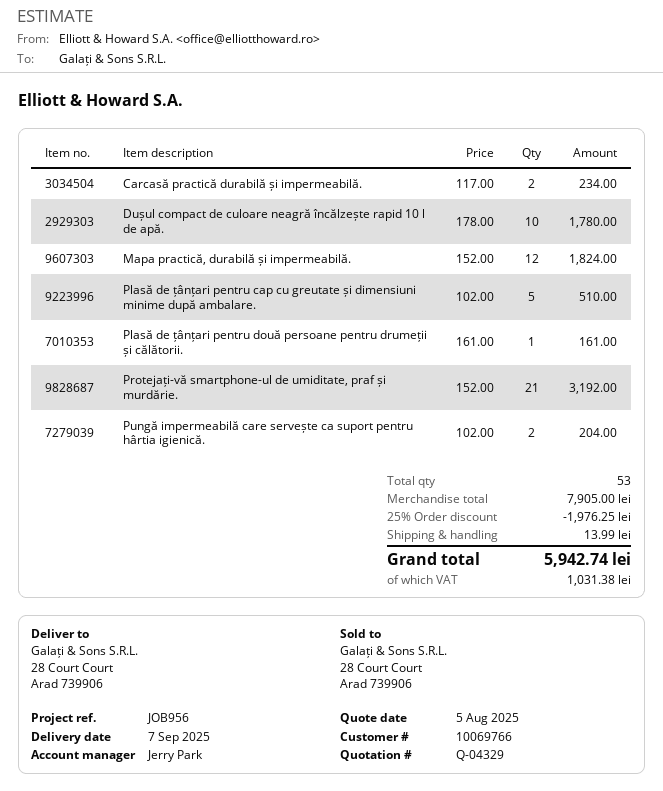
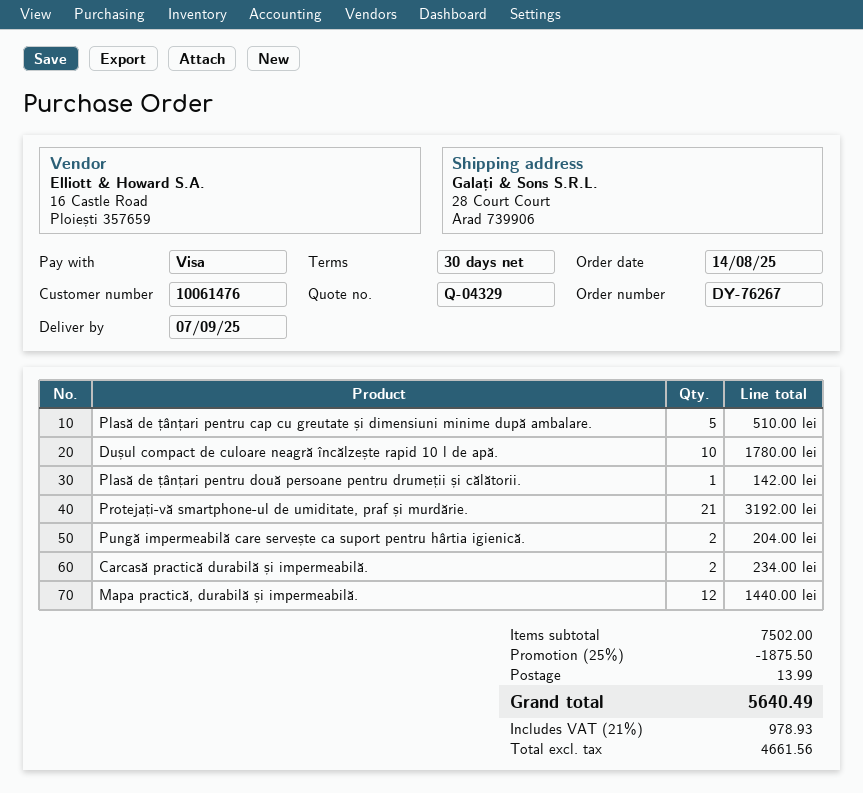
customer number: 10069766 -> 10061476
Mapa practică, durabilă și impermeabilă.: 12 for 1824.00 -> 12 for 1440.00
Plasă de țânțari pentru două persoane pentru drumeții și călătorii.: 1 for 161.00 -> 1 for 142.00
subtotal: 7905.00 -> 7502.00
discount: 25% = 1976.25 -> 25% = 1875.50
tax: 1031.38 -> 978.93
total: 5942.74 -> 5640.49

